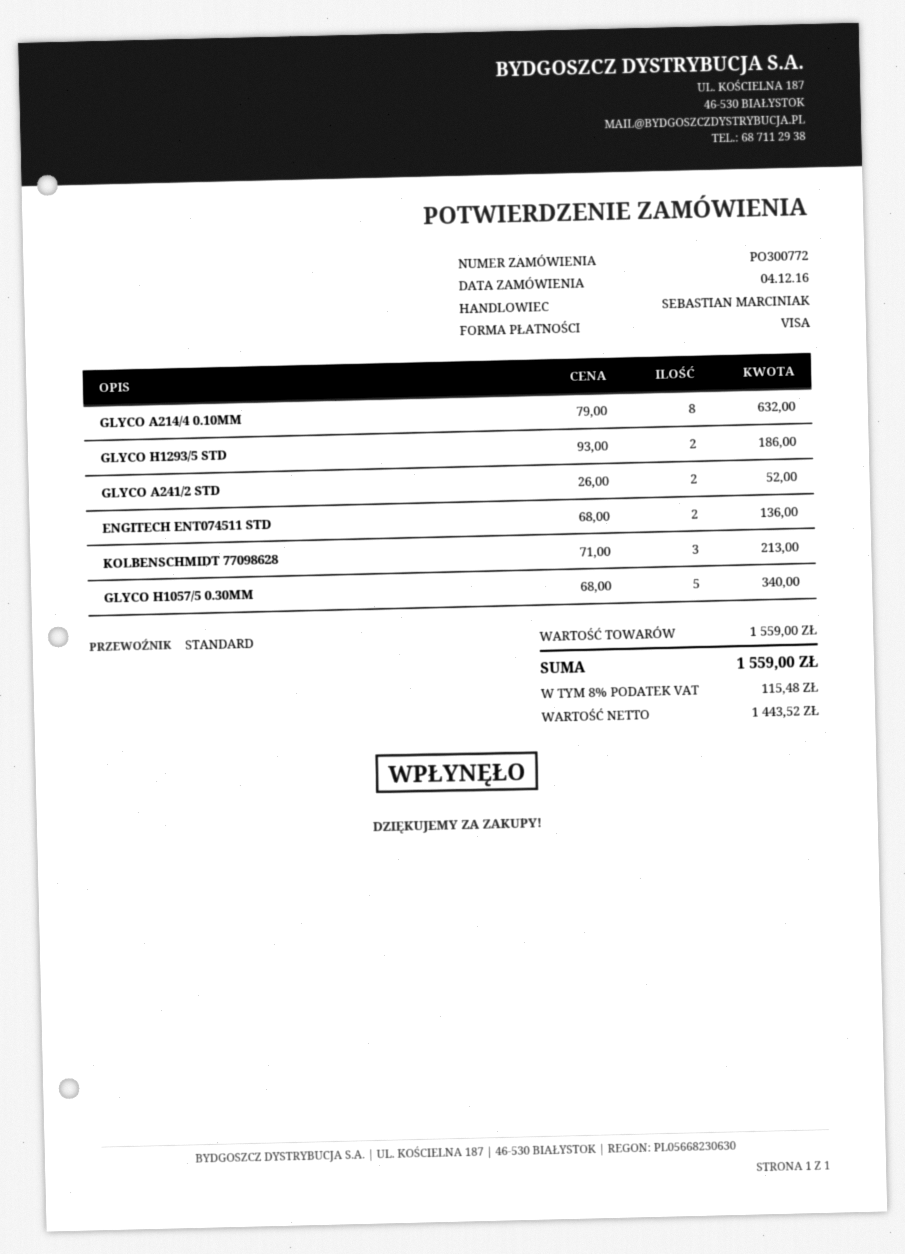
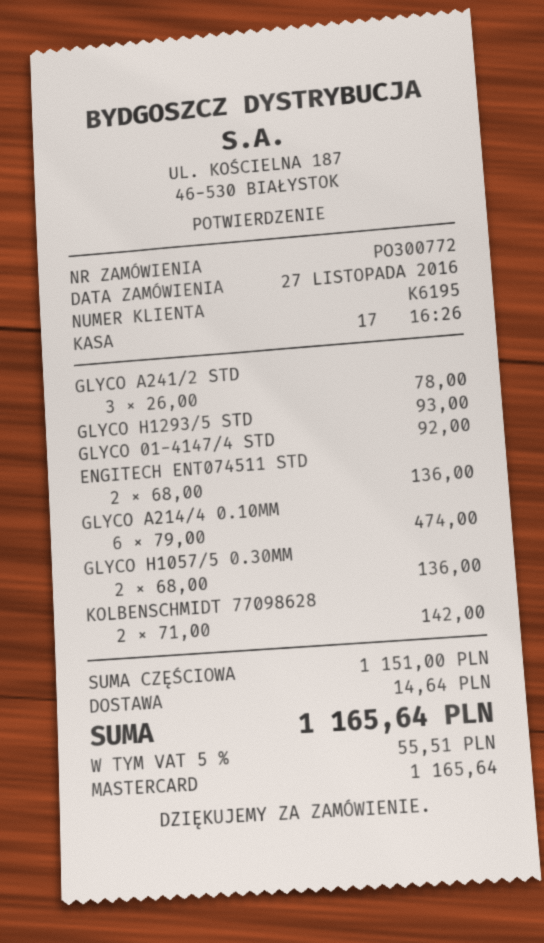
order date: 2016-12-04 -> 2016-11-27
payment method: Visa -> Mastercard
GLYCO A214/4 0.10MM: 8 x 79.00 = 632.00 -> 6 x 79.00 = 474.00
GLYCO H1293/5 STD: 2 x 93.00 = 186.00 -> 1 x 93.00 = 93.00
GLYCO A241/2 STD: 2 x 26.00 = 52.00 -> 3 x 26.00 = 78.00
KOLBENSCHMIDT 77098628: 3 x 71.00 = 213.00 -> 2 x 71.00 = 142.00
GLYCO H1057/5 0.30MM: 5 x 68.00 = 340.00 -> 2 x 68.00 = 136.00
GLYCO 01-4147/4 STD: none -> 1 x 92.00 = 92.00
subtotal: 1559.00 -> 1151.00
shipping: none -> 14.64
tax: 8% = 115.48 -> 5% = 55.51
total: 1559.00 -> 1165.64

